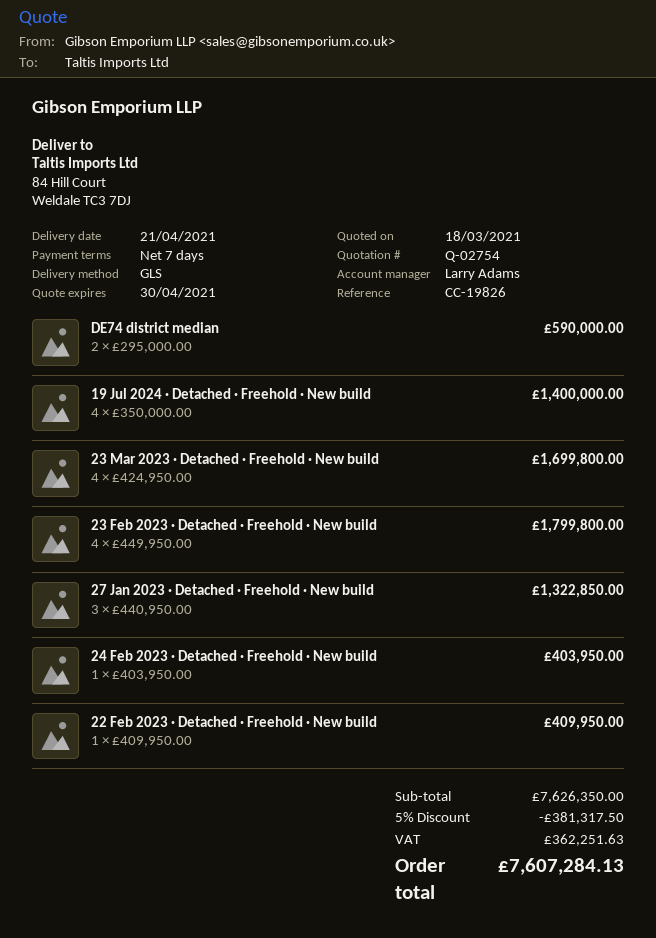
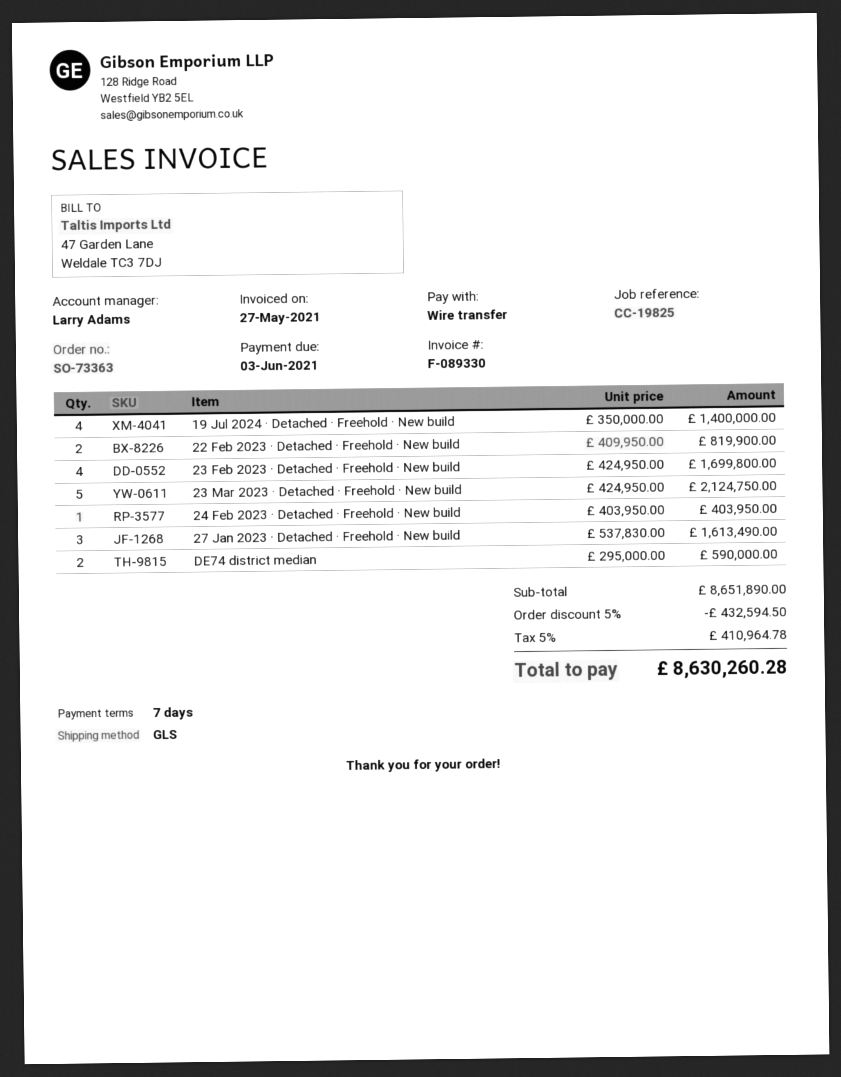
reference: CC-19826 -> CC-19825
23 Mar 2023 · Detached · Freehold · New build: 4 x 424950.00 = 1699800.00 -> 5 x 424950.00 = 2124750.00
23 Feb 2023 · Detached · Freehold · New build: 4 x 449950.00 = 1799800.00 -> 4 x 424950.00 = 1699800.00
27 Jan 2023 · Detached · Freehold · New build: 3 x 440950.00 = 1322850.00 -> 3 x 537830.00 = 1613490.00
22 Feb 2023 · Detached · Freehold · New build: 1 x 409950.00 = 409950.00 -> 2 x 409950.00 = 819900.00
subtotal: 7626350.00 -> 8651890.00
discount: 5% = 381317.50 -> 5% = 432594.50
tax: 362251.63 -> 410964.78
total: 7607284.13 -> 8630260.28

